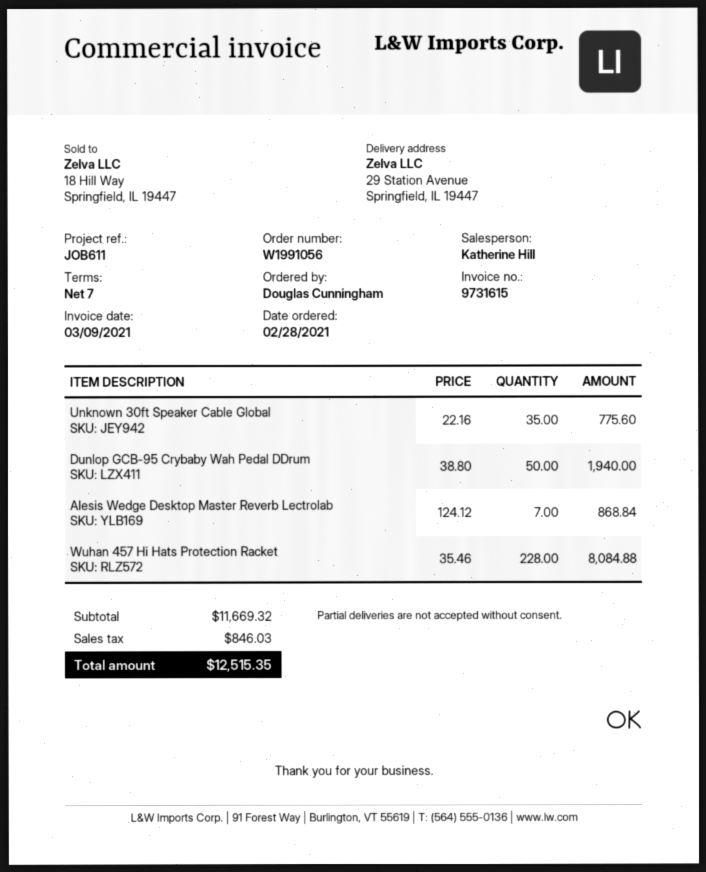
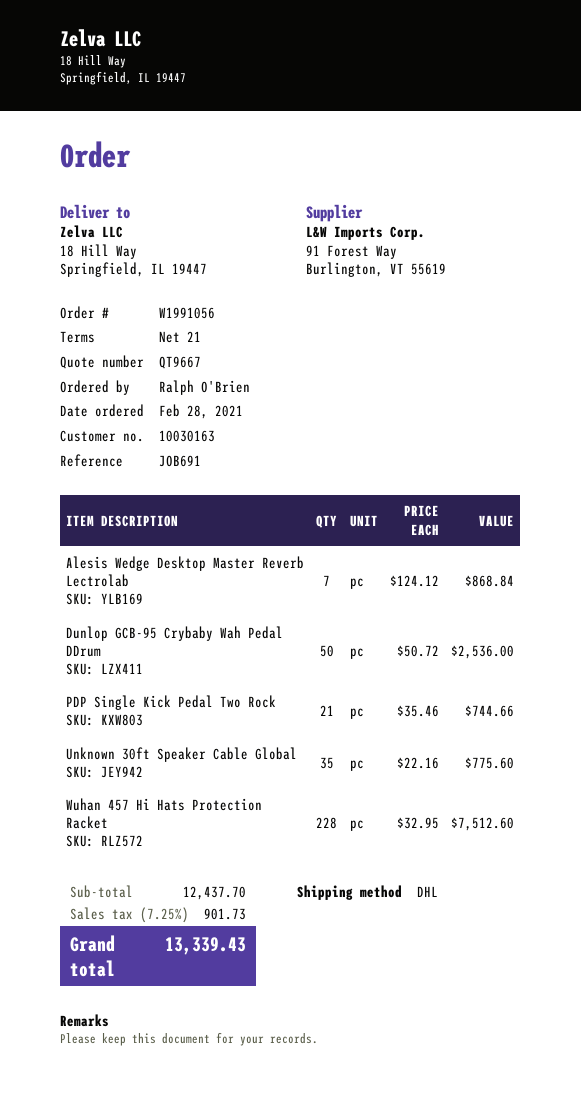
payment terms: 7 days -> 21 days
reference: JOB611 -> JOB691
ordered by: Douglas Cunningham -> Ralph O'Brien
ship to: 29 Station Avenue, Springfield, IL 19447 -> 18 Hill Way, Springfield, IL 19447
Dunlop GCB-95 Crybaby Wah Pedal DDrum: 50 x 38.80 = 1940.00 -> 50 x 50.72 = 2536.00
Wuhan 457 Hi Hats Protection Racket: 228 x 35.46 = 8084.88 -> 228 x 32.95 = 7512.60
PDP Single Kick Pedal Two Rock: none -> 21 x 35.46 = 744.66
subtotal: 11669.32 -> 12437.70
tax: 846.03 -> 901.73
total: 12515.35 -> 13339.43

